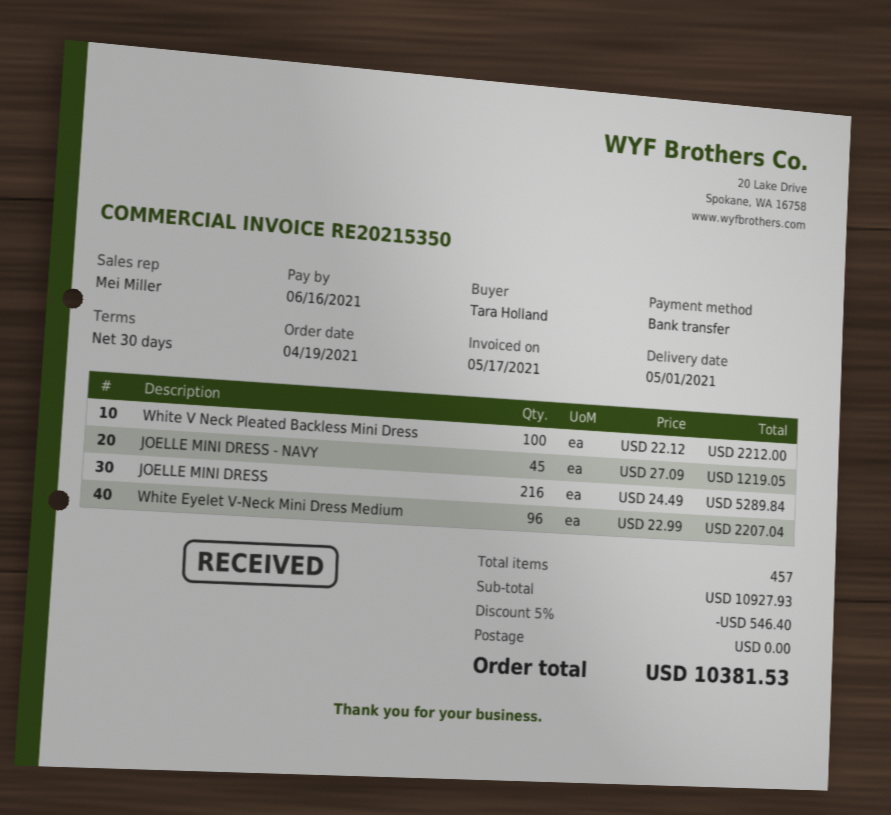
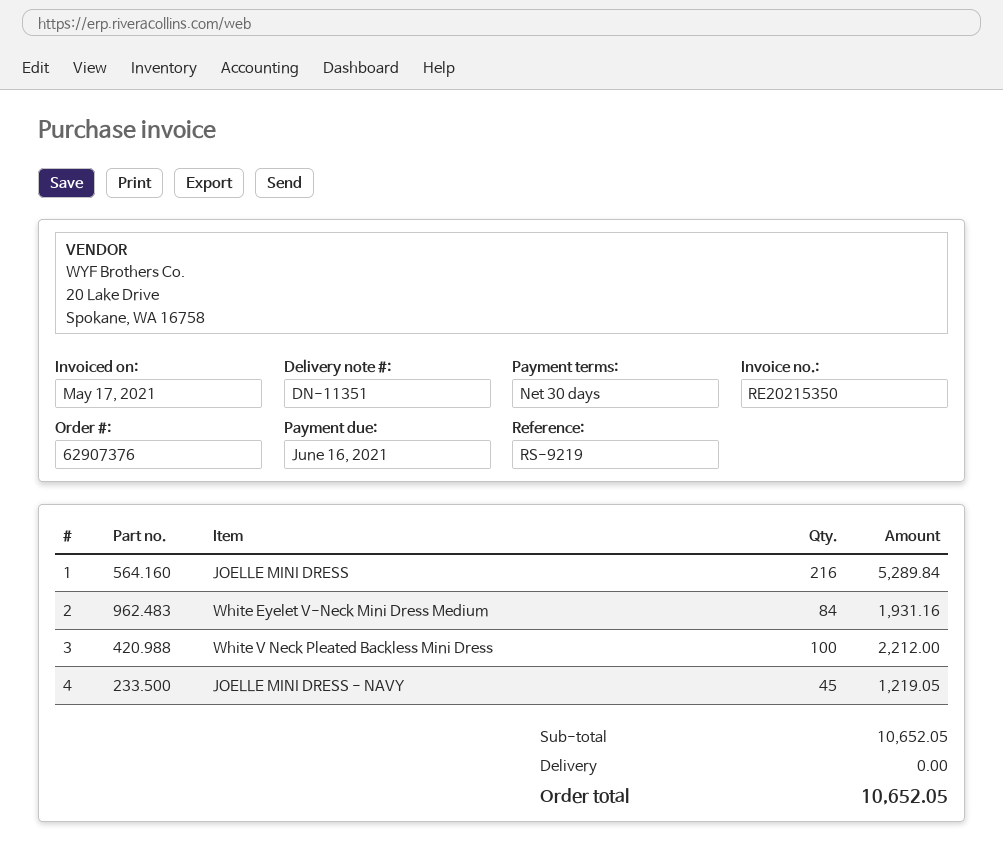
White Eyelet V-Neck Mini Dress Medium: 96 for 2207.04 -> 84 for 1931.16
subtotal: 10927.93 -> 10652.05
discount: 5% = 546.40 -> none
total: 10381.53 -> 10652.05

